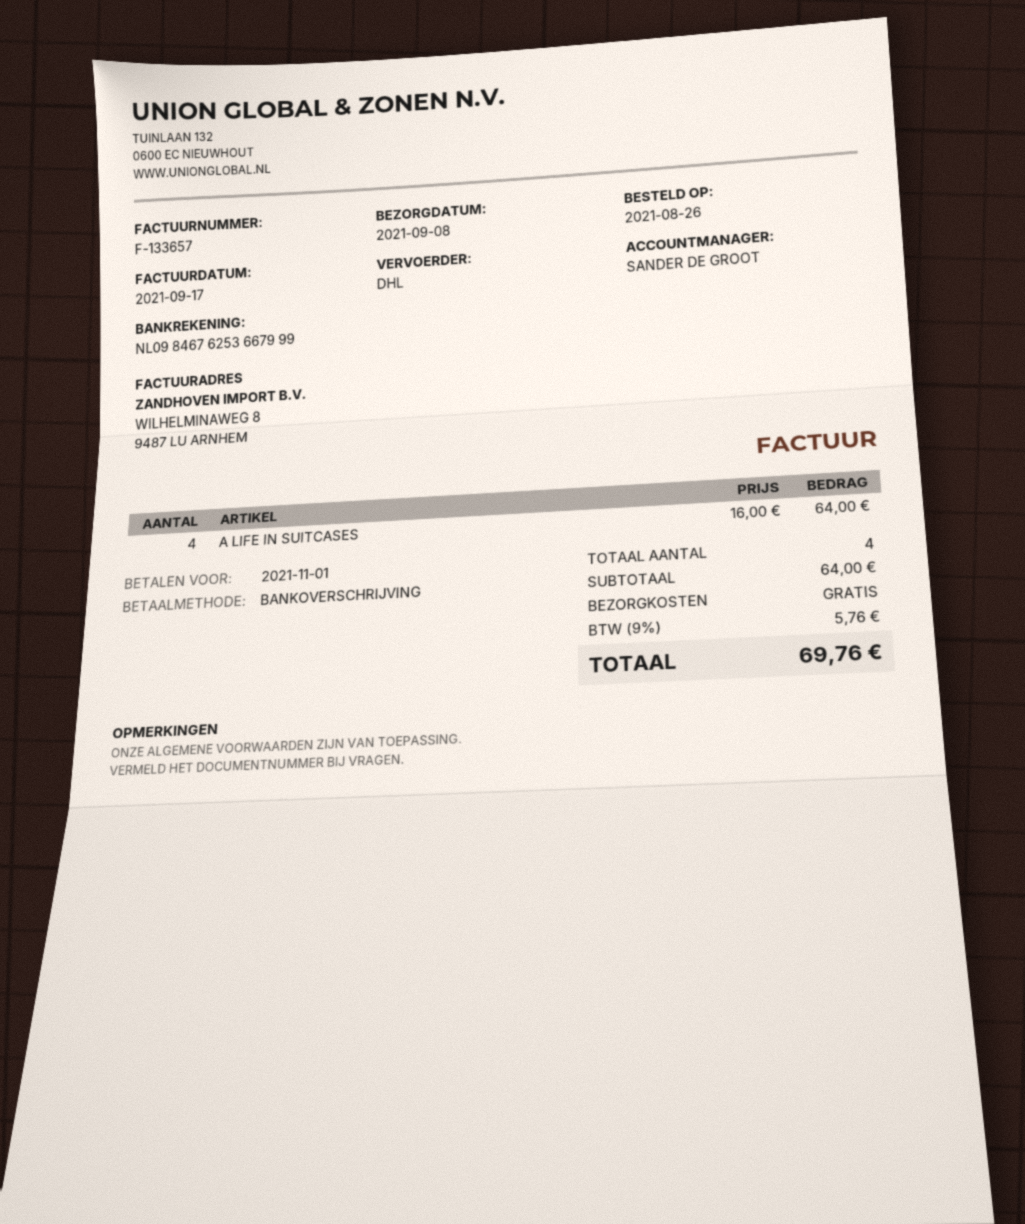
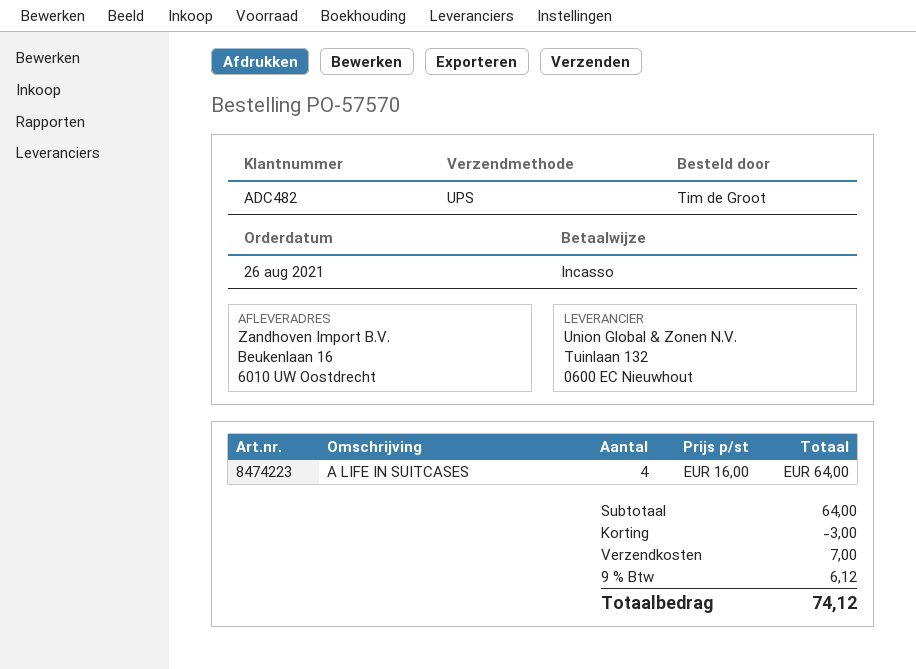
payment method: bank transfer -> direct debit
shipping method: DHL -> UPS
discount: none -> 3.00
shipping: 0.00 -> 7.00
tax: 9% = 5.76 -> 9% = 6.12
total: 69.76 -> 74.12

